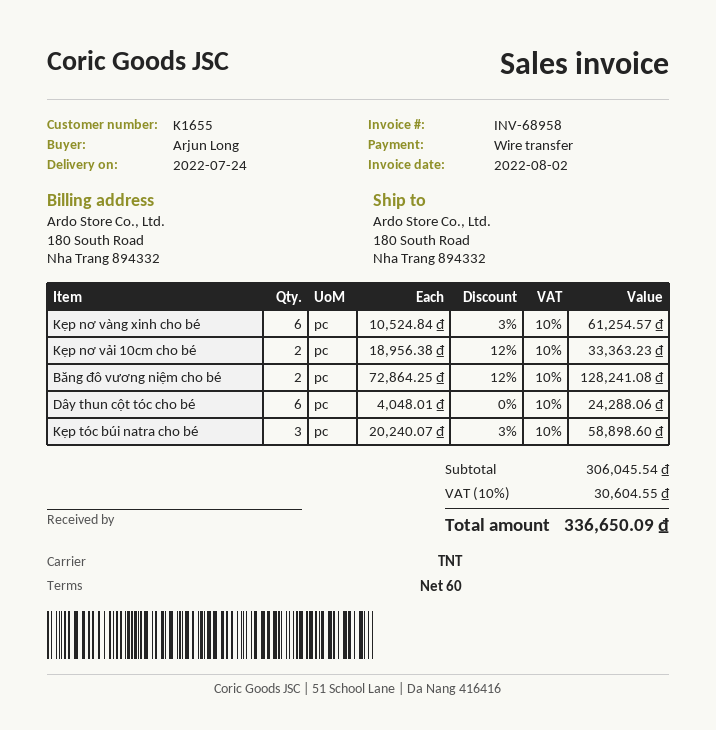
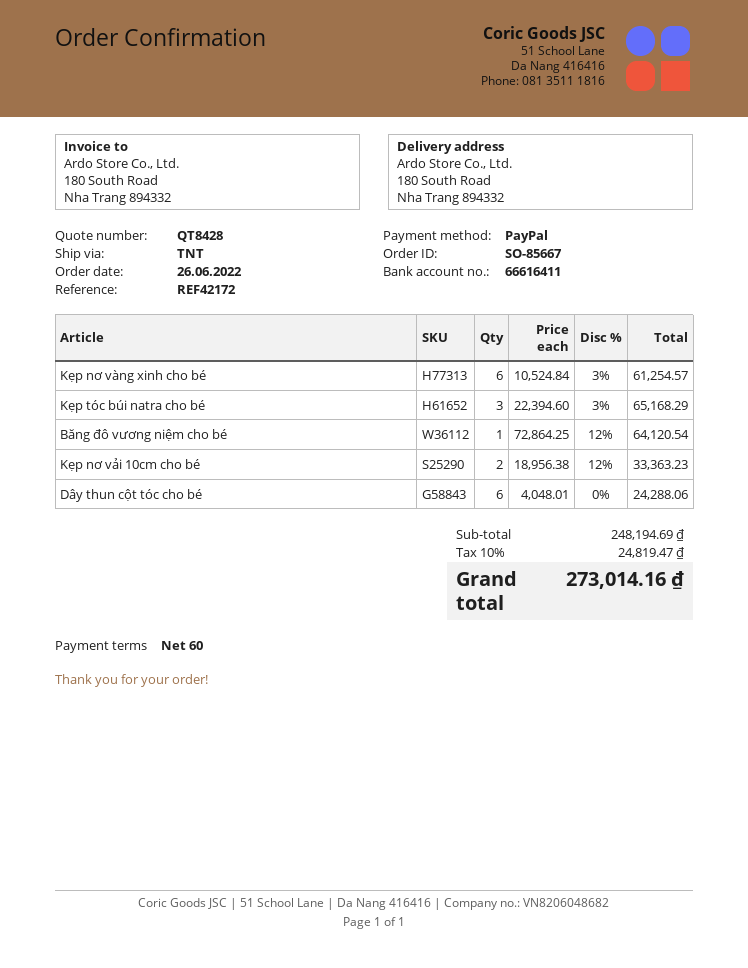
payment method: bank transfer -> PayPal
Băng đô vương niệm cho bé: 2 x 72864.25 - 12% = 128241.08 -> 1 x 72864.25 - 12% = 64120.54
Kẹp tóc búi natra cho bé: 3 x 20240.07 - 3% = 58898.60 -> 3 x 22394.60 - 3% = 65168.29
subtotal: 306045.54 -> 248194.69
tax: 10% = 30604.55 -> 10% = 24819.47
total: 336650.09 -> 273014.16

